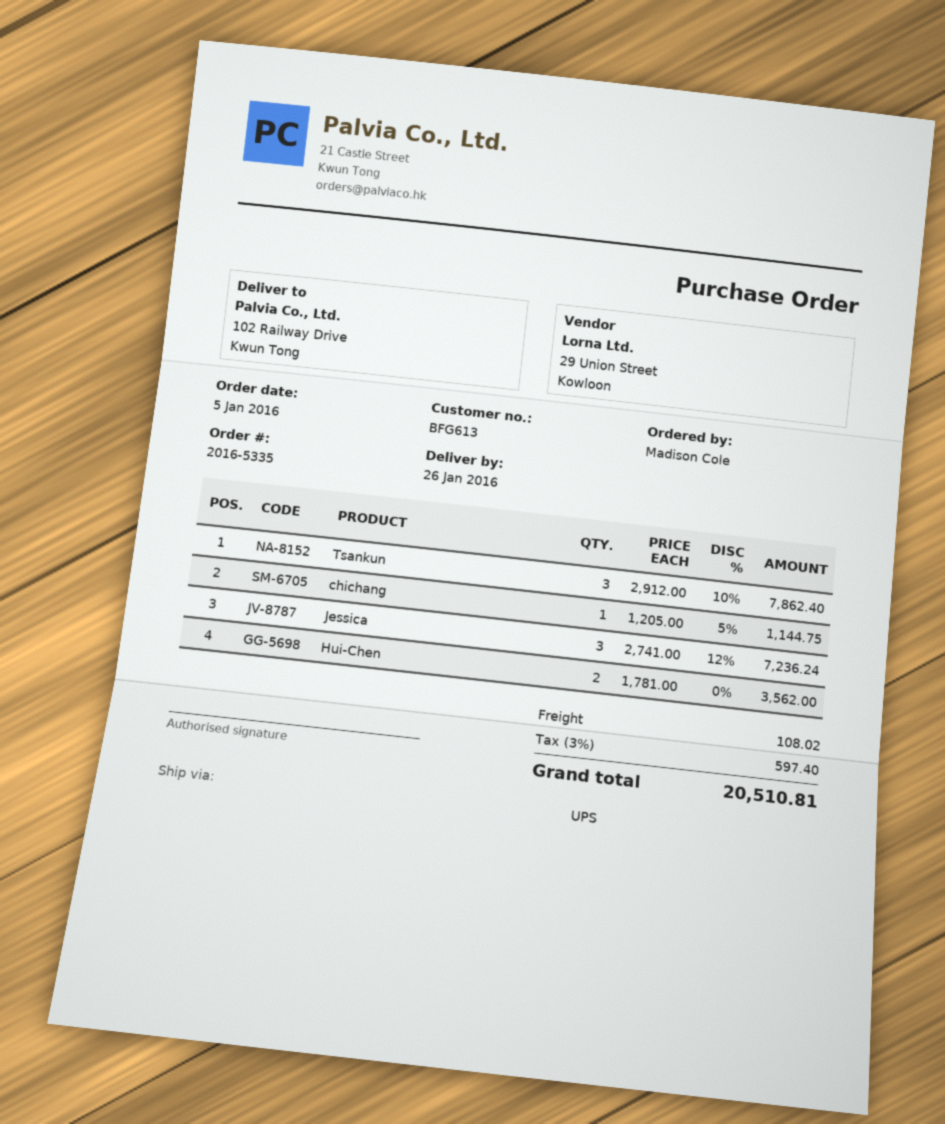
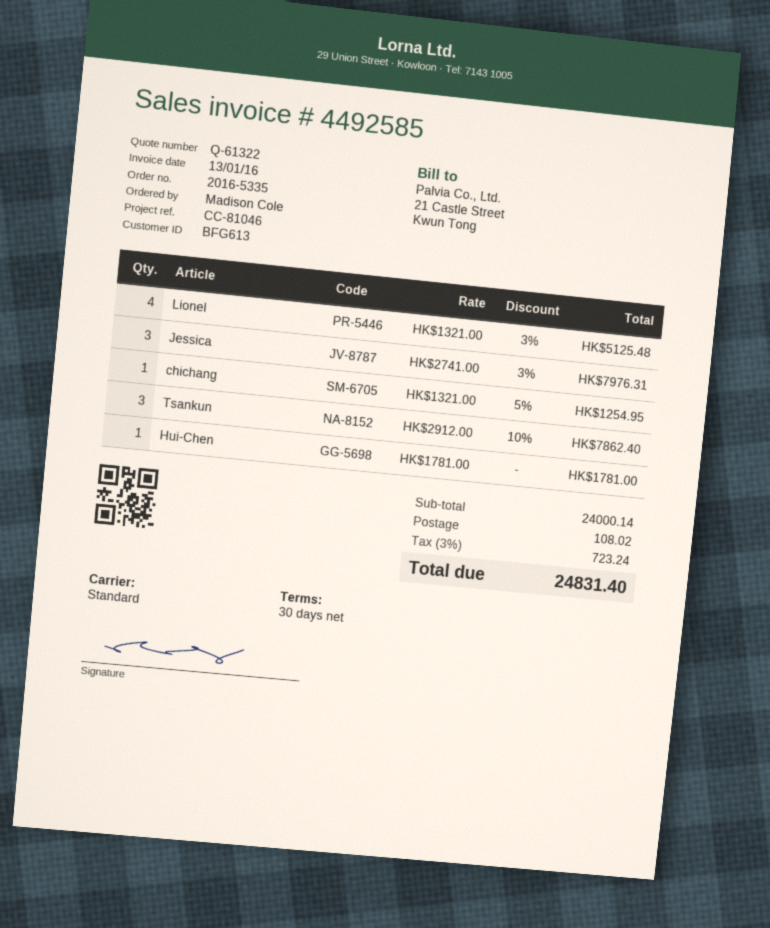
shipping method: UPS -> standard
chichang: 1 x 1205.00 - 5% = 1144.75 -> 1 x 1321.00 - 5% = 1254.95
Jessica: 3 x 2741.00 - 12% = 7236.24 -> 3 x 2741.00 - 3% = 7976.31
Hui-Chen: 2 x 1781.00 = 3562.00 -> 1 x 1781.00 = 1781.00
Lionel: none -> 4 x 1321.00 - 3% = 5125.48
tax: 3% = 597.40 -> 3% = 723.24
total: 20510.81 -> 24831.40

